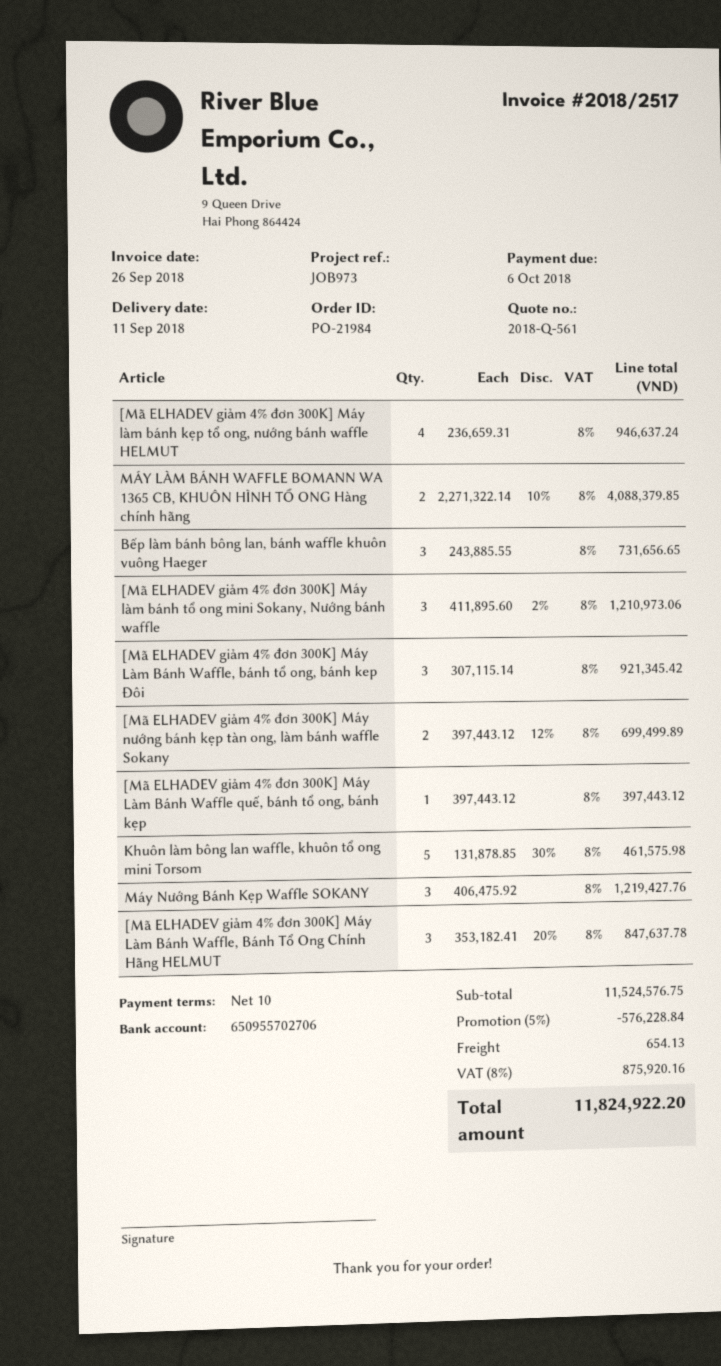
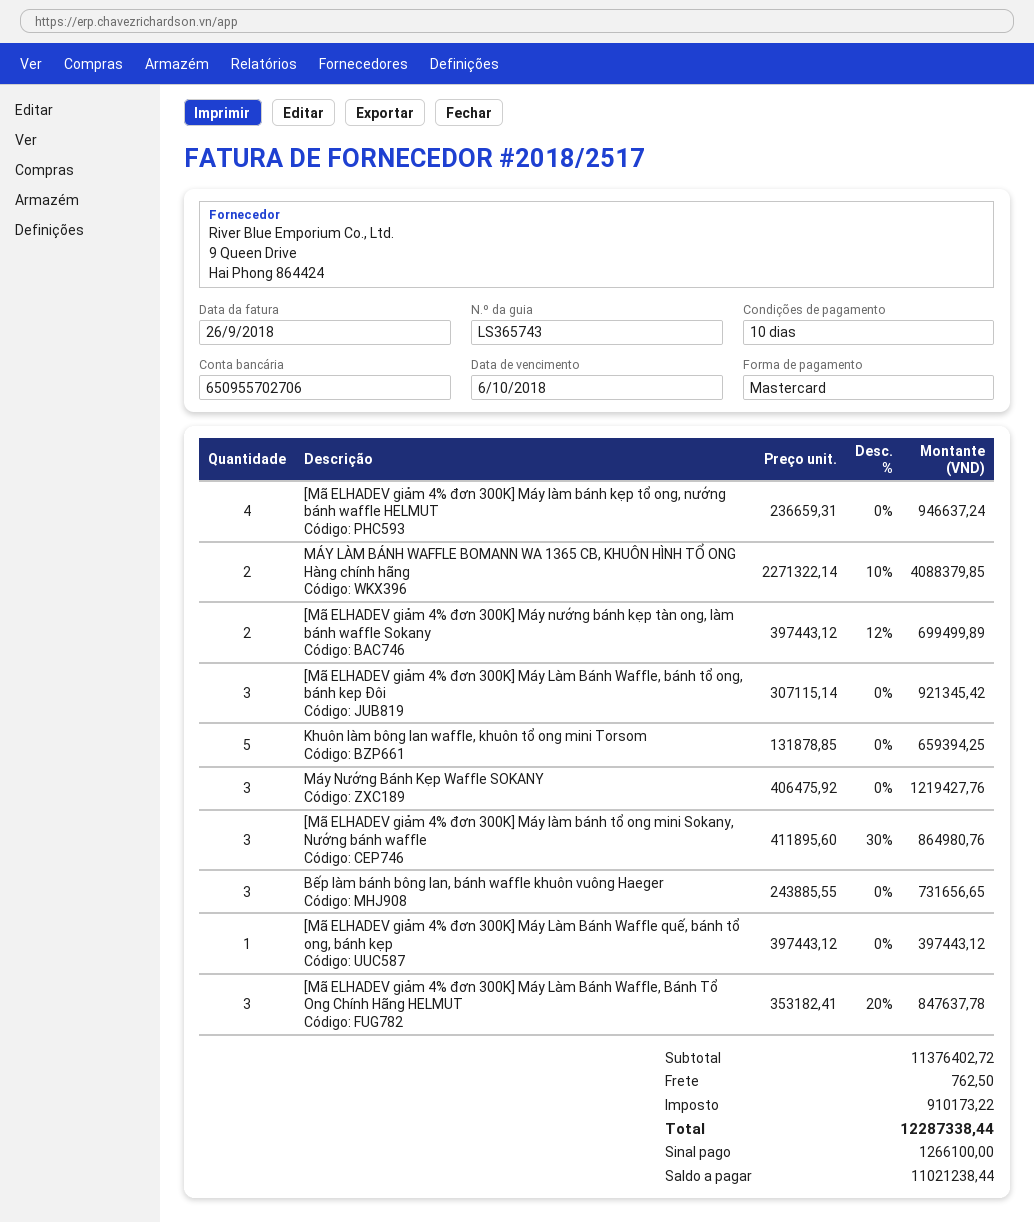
[Mã ELHADEV giảm 4% đơn 300K] Máy làm bánh tổ ong mini Sokany, Nướng bánh waffle: 3 x 411895.60 - 2% = 1210973.06 -> 3 x 411895.60 - 30% = 864980.76
Khuôn làm bông lan waffle, khuôn tổ ong mini Torsom: 5 x 131878.85 - 30% = 461575.98 -> 5 x 131878.85 = 659394.25
subtotal: 11524576.75 -> 11376402.72
discount: 5% = 576228.84 -> none
shipping: 654.13 -> 762.50
tax: 875920.16 -> 910173.22
total: 11824922.20 -> 12287338.44

